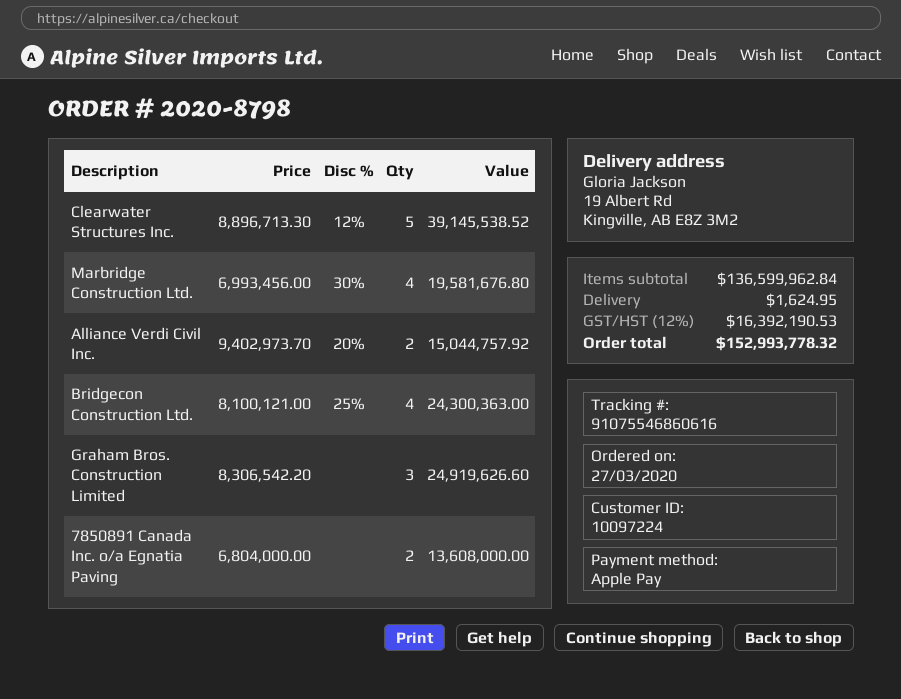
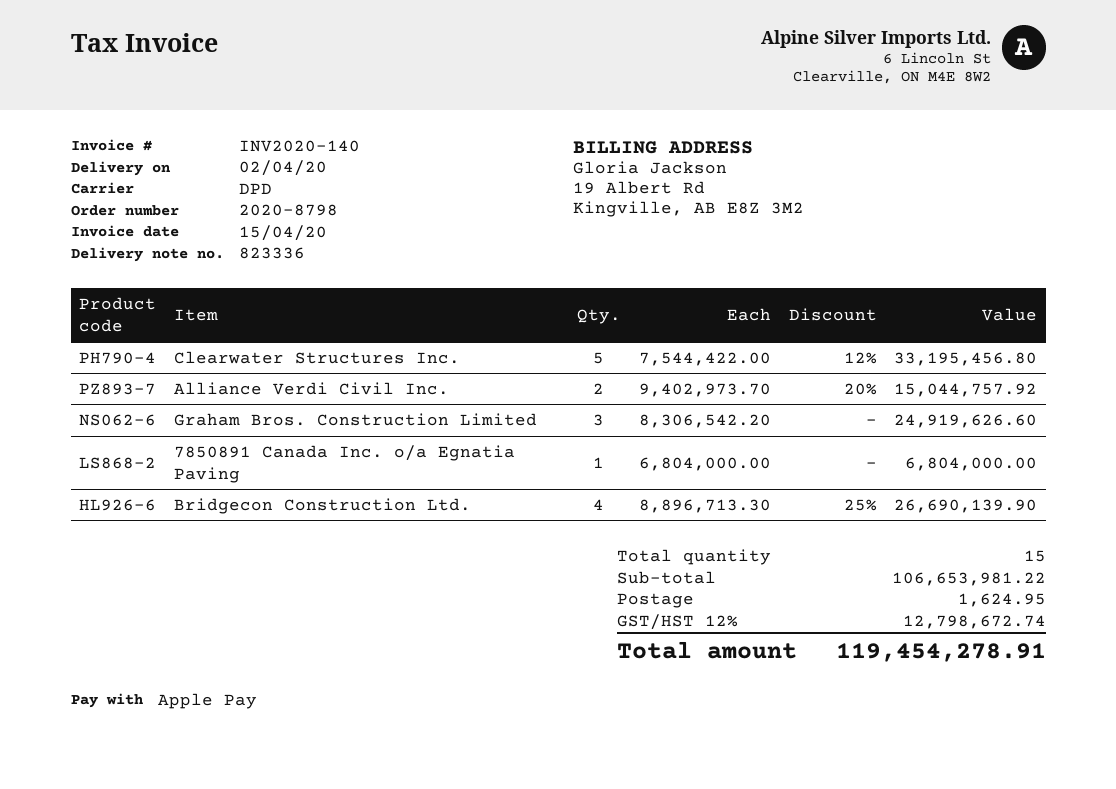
Clearwater Structures Inc.: 5 x 8896713.30 - 12% = 39145538.52 -> 5 x 7544422.00 - 12% = 33195456.80
Marbridge Construction Ltd.: 4 x 6993456.00 - 30% = 19581676.80 -> none
Bridgecon Construction Ltd.: 4 x 8100121.00 - 25% = 24300363.00 -> 4 x 8896713.30 - 25% = 26690139.90
7850891 Canada Inc. o/a Egnatia Paving: 2 x 6804000.00 = 13608000.00 -> 1 x 6804000.00 = 6804000.00
subtotal: 136599962.84 -> 106653981.22
tax: 12% = 16392190.53 -> 12% = 12798672.74
total: 152993778.32 -> 119454278.91

